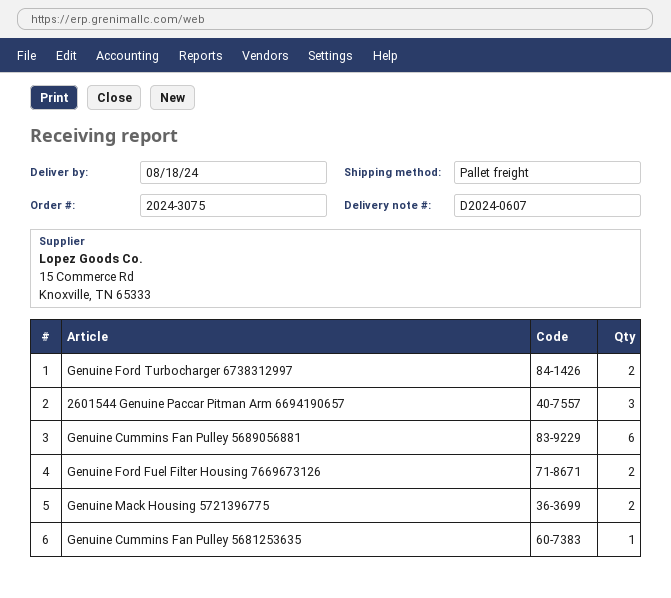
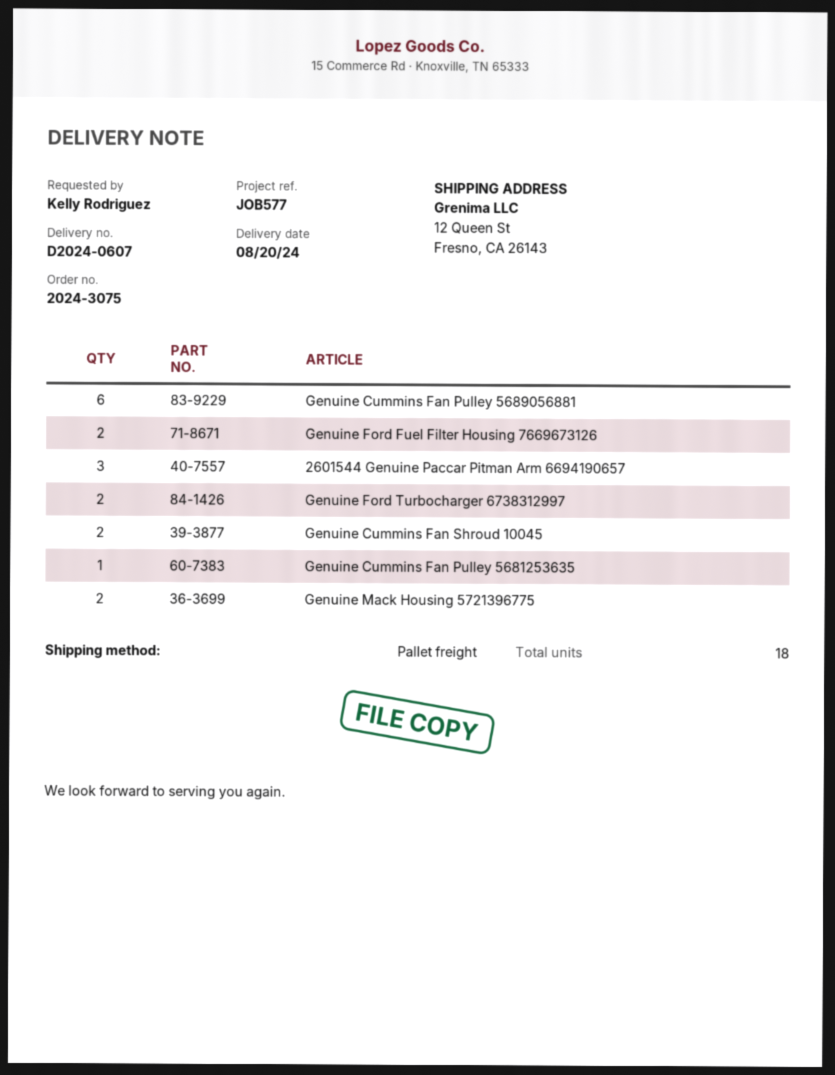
delivery date: 2024-08-18 -> 2024-08-20
Genuine Cummins Fan Shroud 10045: none -> 2

